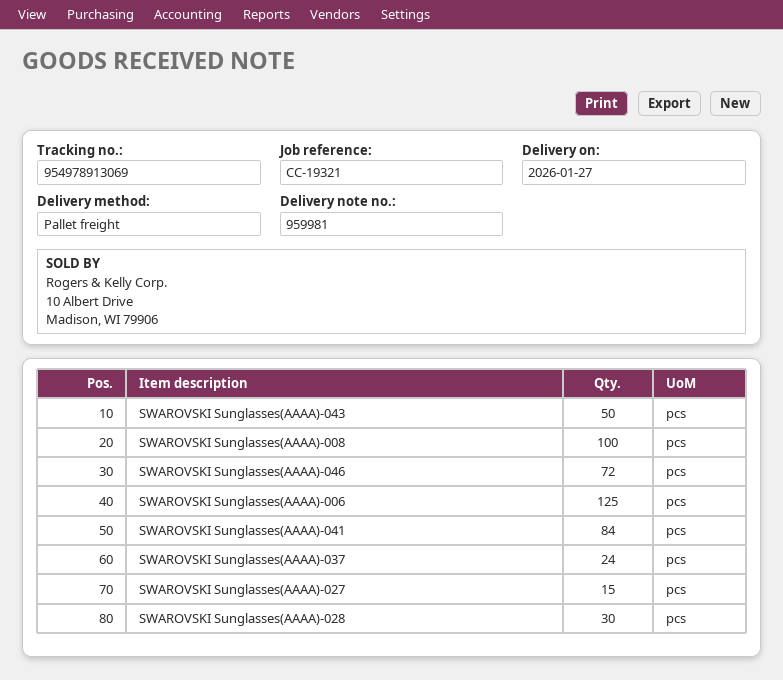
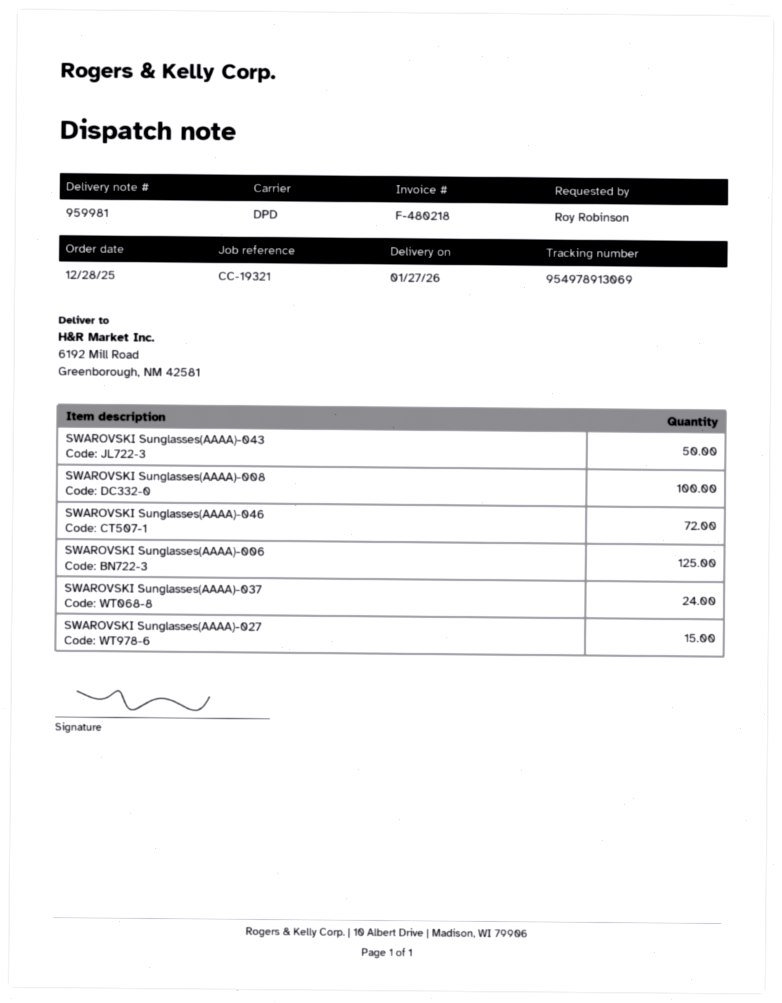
shipping method: pallet freight -> DPD
SWAROVSKI Sunglasses(AAAA)-041: 84 -> none
SWAROVSKI Sunglasses(AAAA)-028: 30 -> none

